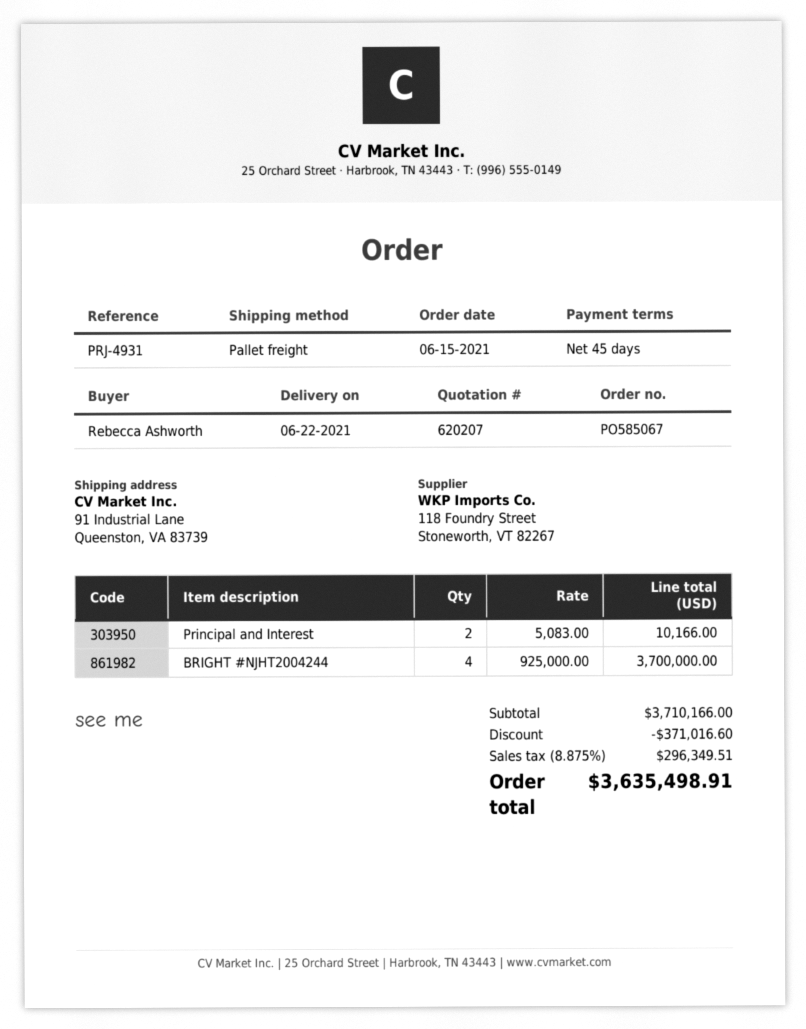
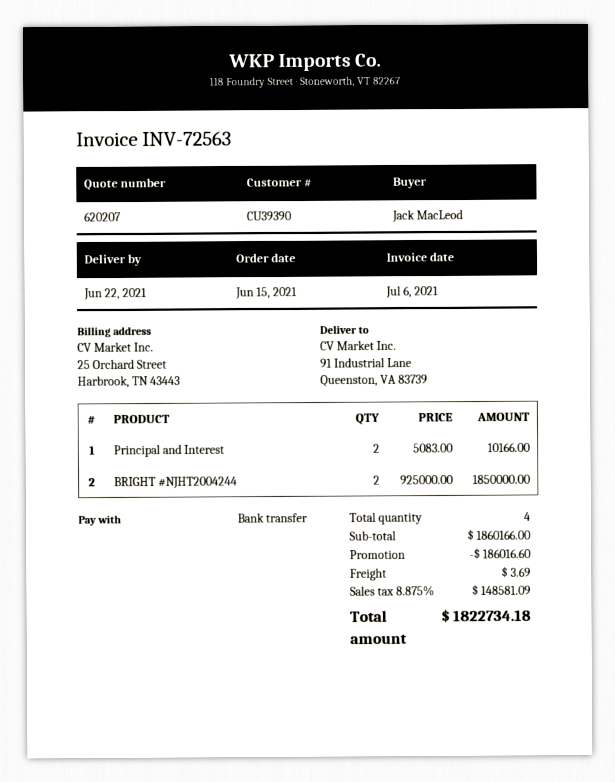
ordered by: Rebecca Ashworth -> Jack MacLeod
BRIGHT #NJHT2004244: 4 x 925000.00 = 3700000.00 -> 2 x 925000.00 = 1850000.00
subtotal: 3710166.00 -> 1860166.00
discount: 371016.60 -> 186016.60
shipping: none -> 3.69
tax: 8.875% = 296349.51 -> 8.875% = 148581.09
total: 3635498.91 -> 1822734.18

